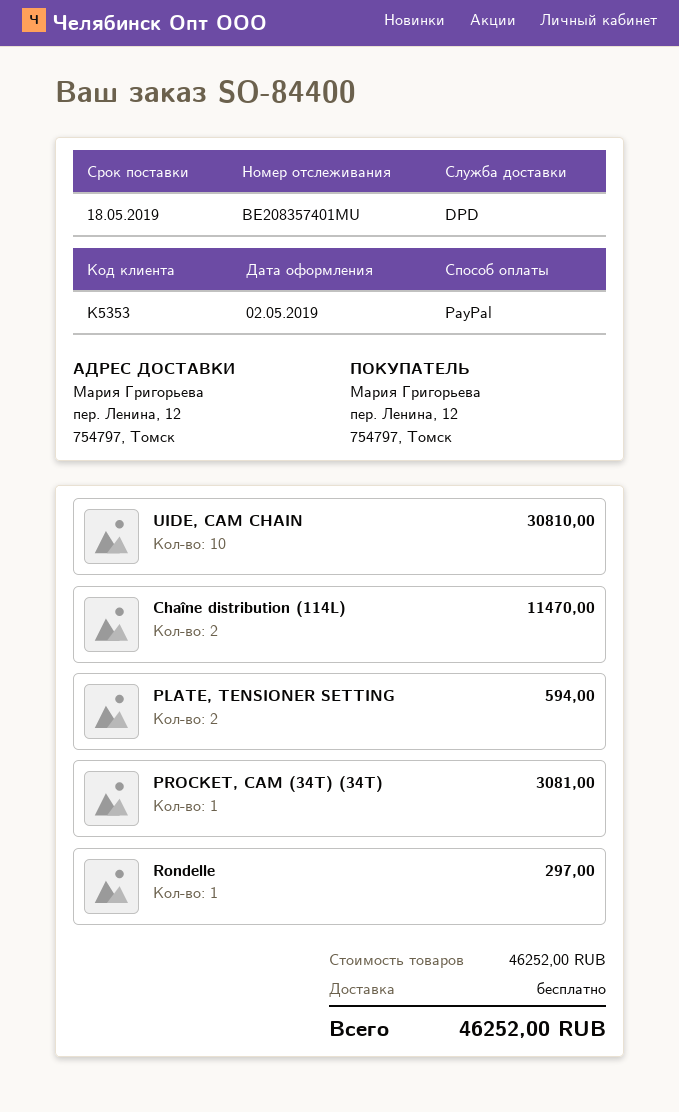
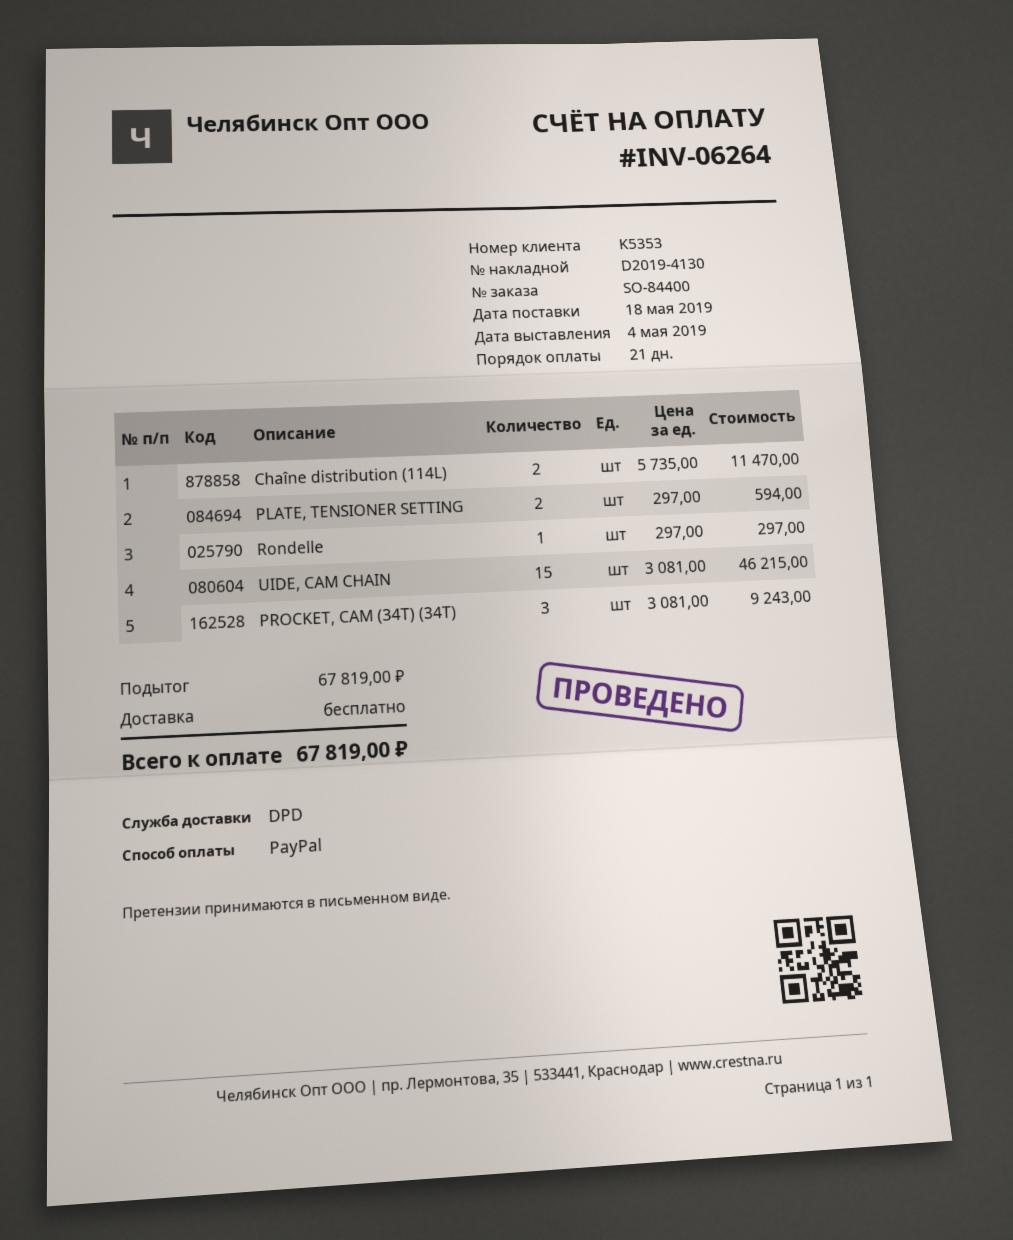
UIDE, CAM CHAIN: 10 for 30810.00 -> 15 for 46215.00
PROCKET, CAM (34T) (34T): 1 for 3081.00 -> 3 for 9243.00
subtotal: 46252.00 -> 67819.00
total: 46252.00 -> 67819.00

